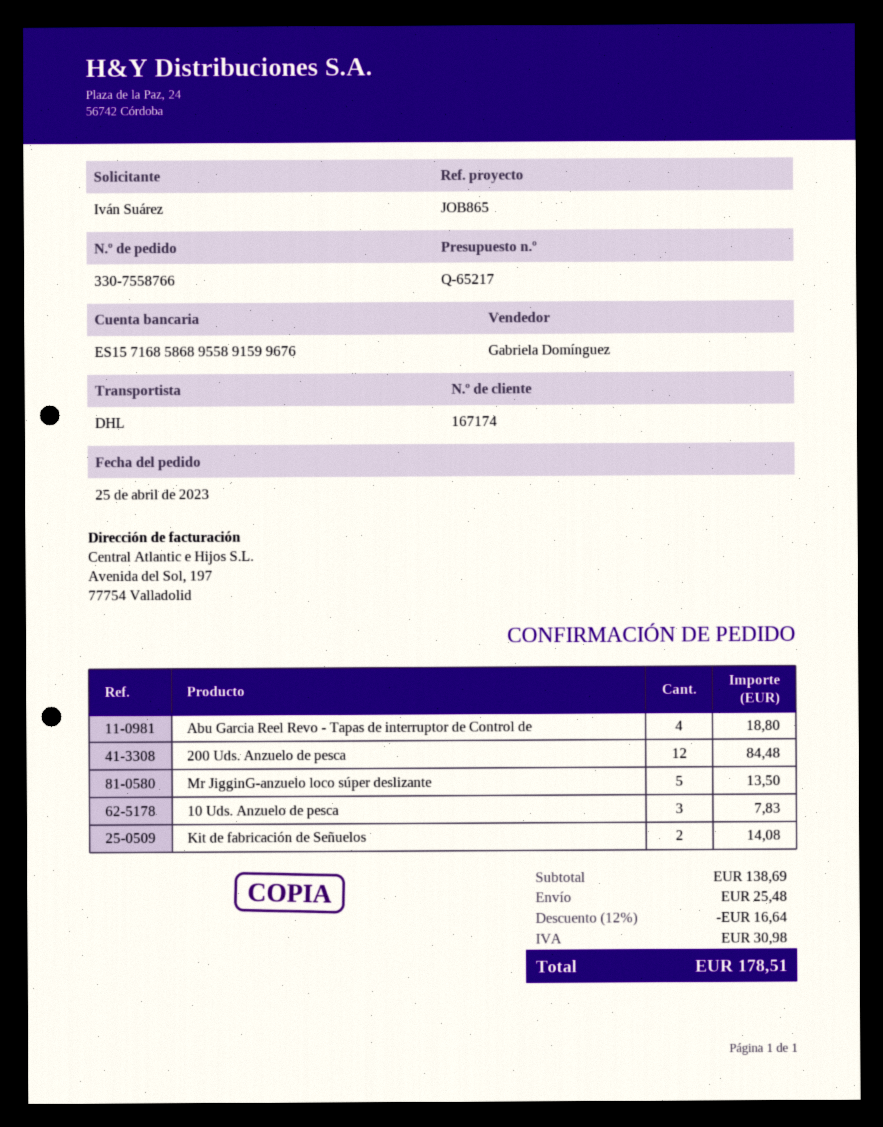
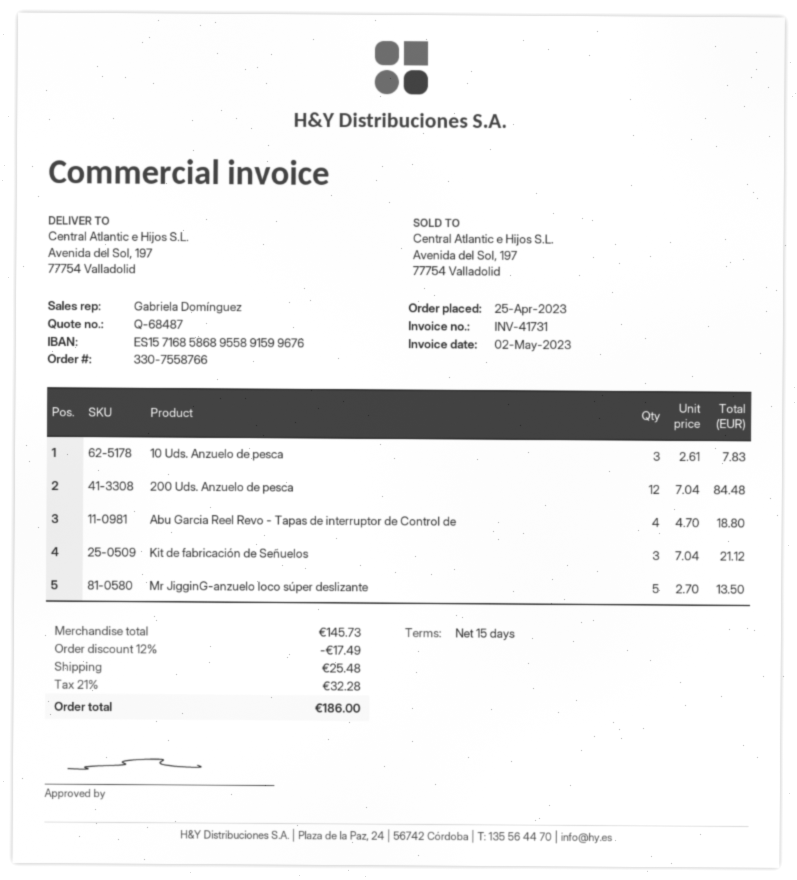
quote number: Q-65217 -> Q-68487
Kit de fabricación de Señuelos: 2 for 14.08 -> 3 for 21.12
subtotal: 138.69 -> 145.73
discount: 12% = 16.64 -> 12% = 17.49
tax: 30.98 -> 32.28
total: 178.51 -> 186.00

